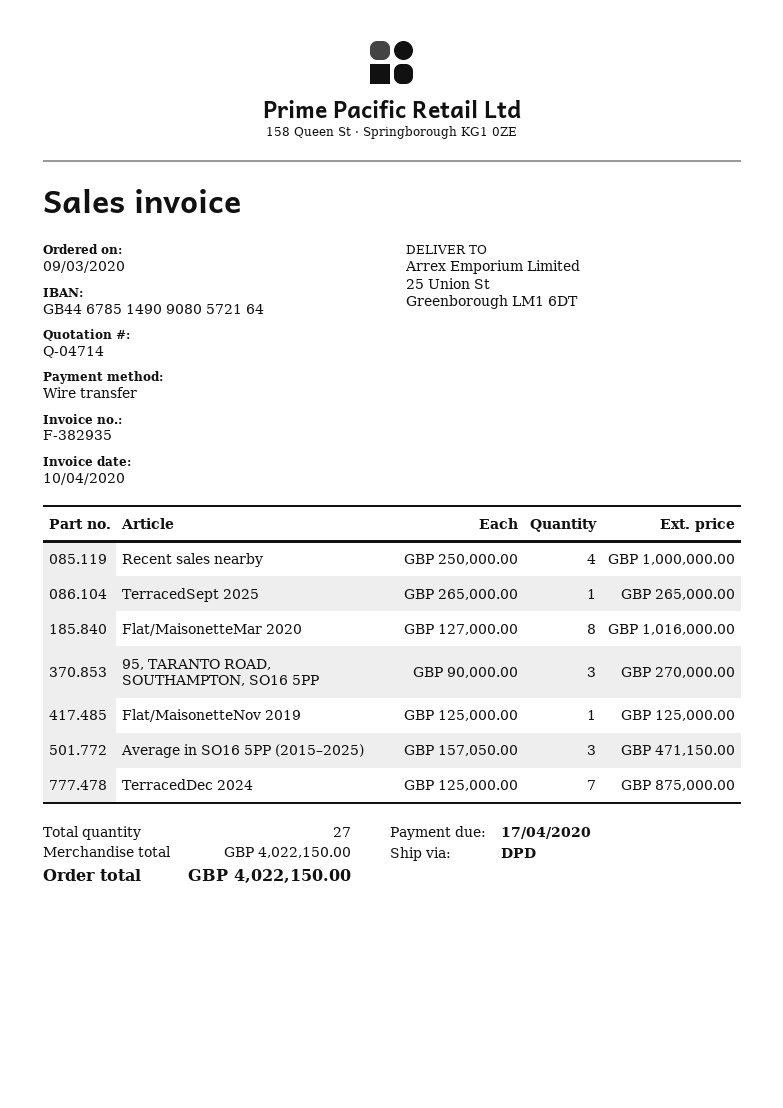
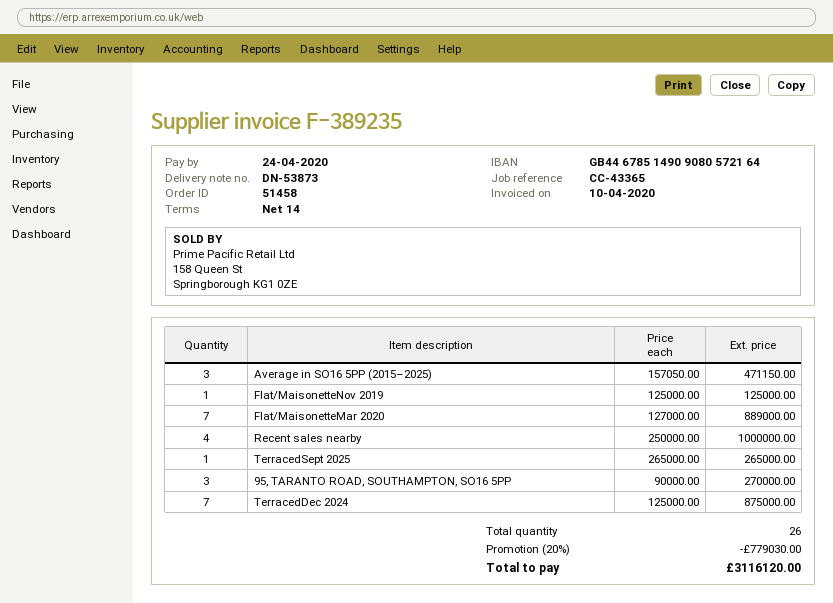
invoice number: F-382935 -> F-389235
due date: 2020-04-17 -> 2020-04-24
Flat/MaisonetteMar 2020: 8 x 127000.00 = 1016000.00 -> 7 x 127000.00 = 889000.00
total quantity: 27 -> 26
discount: none -> 20% = 779030.00
total: 4022150.00 -> 3116120.00

